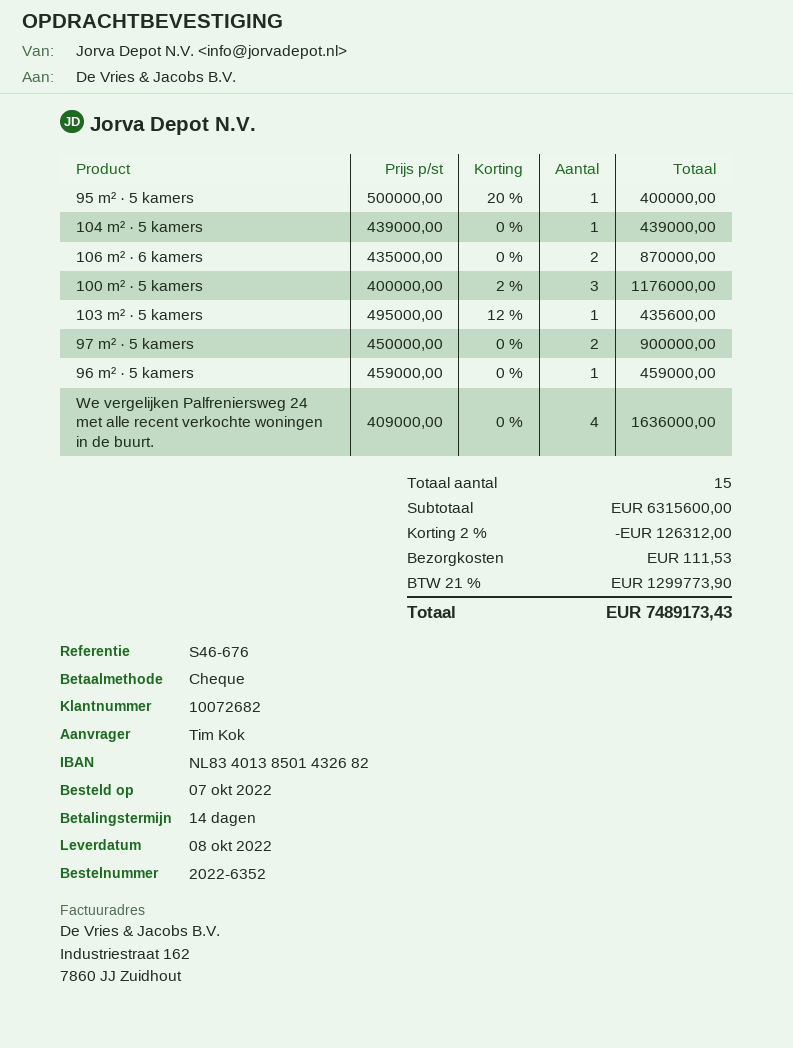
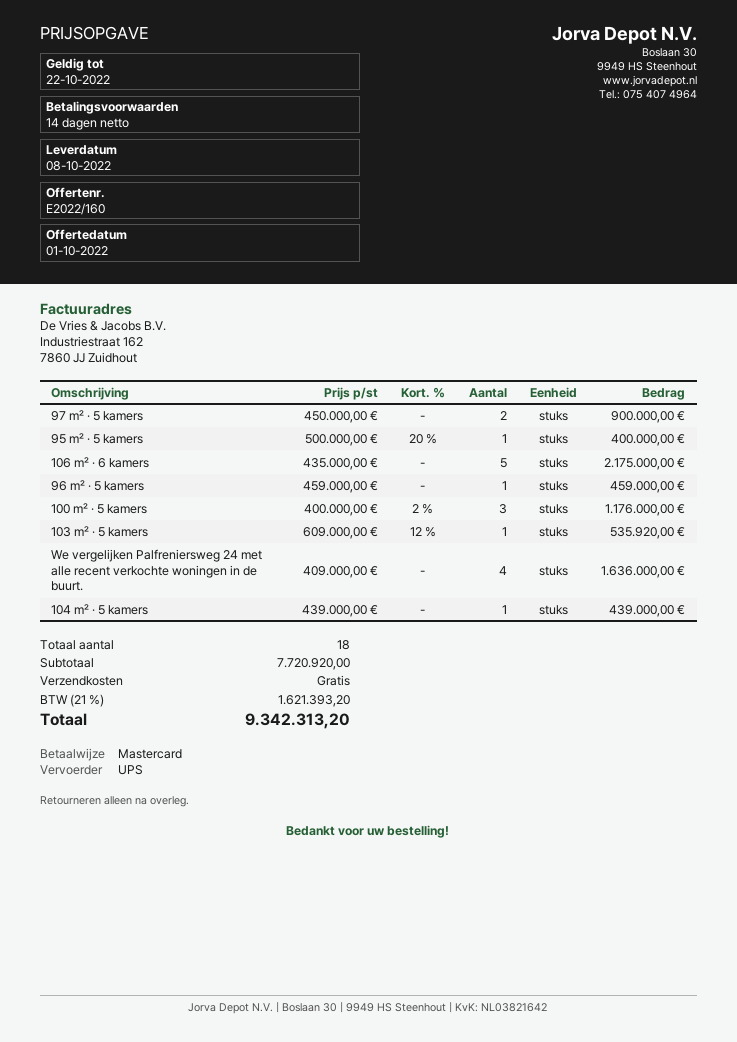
payment method: cheque -> Mastercard
106 m² · 6 kamers: 2 x 435000.00 = 870000.00 -> 5 x 435000.00 = 2175000.00
103 m² · 5 kamers: 1 x 495000.00 - 12% = 435600.00 -> 1 x 609000.00 - 12% = 535920.00
total quantity: 15 -> 18
subtotal: 6315600.00 -> 7720920.00
discount: 2% = 126312.00 -> none
shipping: 111.53 -> 0.00
tax: 21% = 1299773.90 -> 21% = 1621393.20
total: 7489173.43 -> 9342313.20

